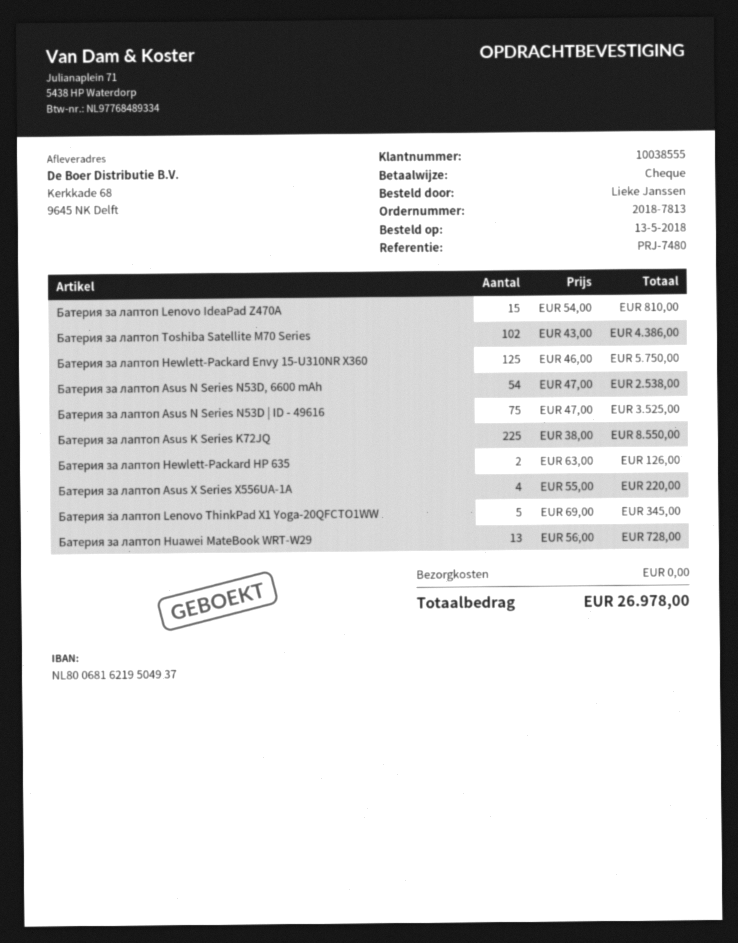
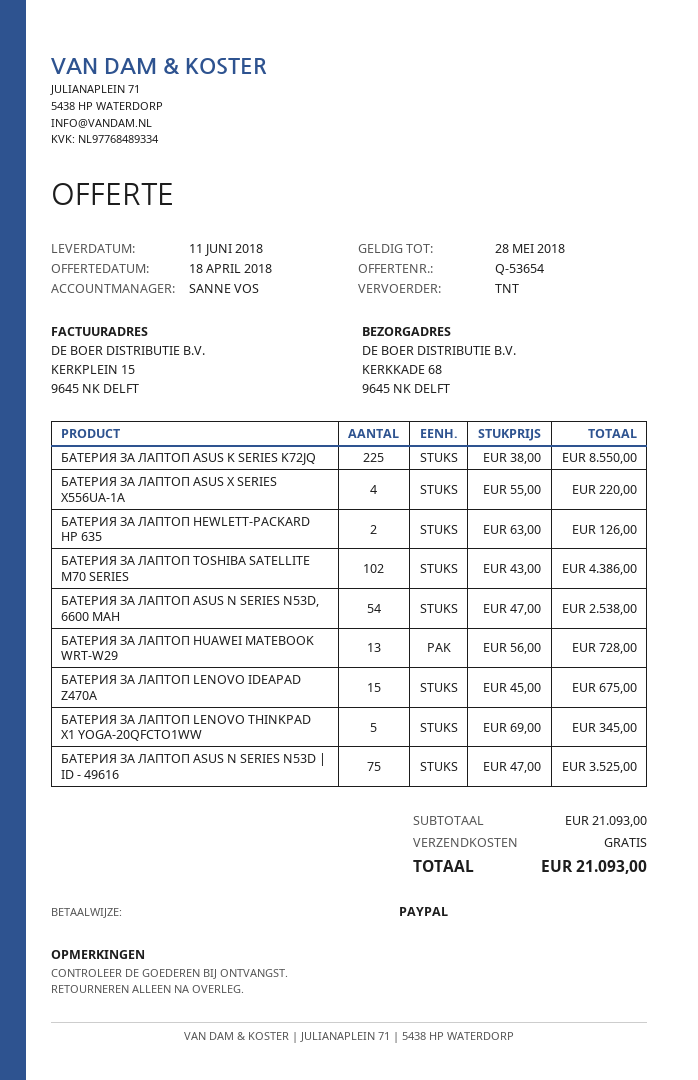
payment method: cheque -> PayPal
Батерия за лаптоп Lenovo IdeaPad Z470A: 15 x 54.00 = 810.00 -> 15 x 45.00 = 675.00
Батерия за лаптоп Hewlett-Packard Envy 15-U310NR X360: 125 x 46.00 = 5750.00 -> none
total: 26978.00 -> 21093.00

